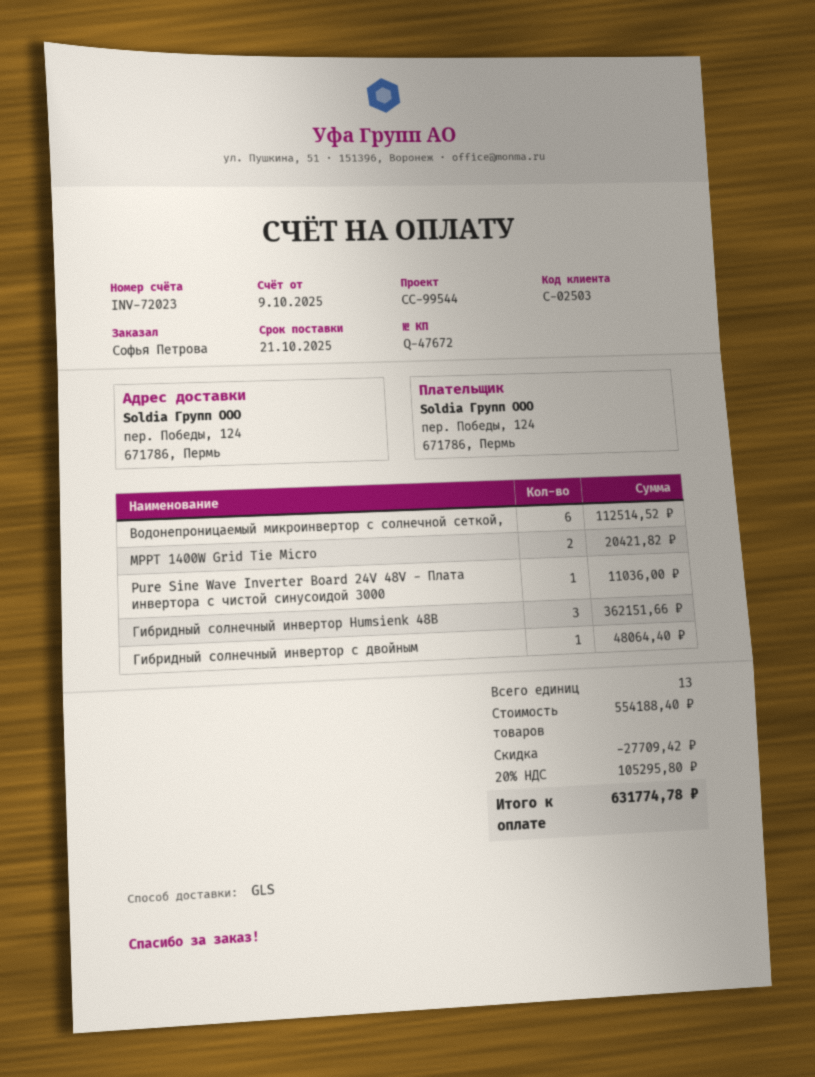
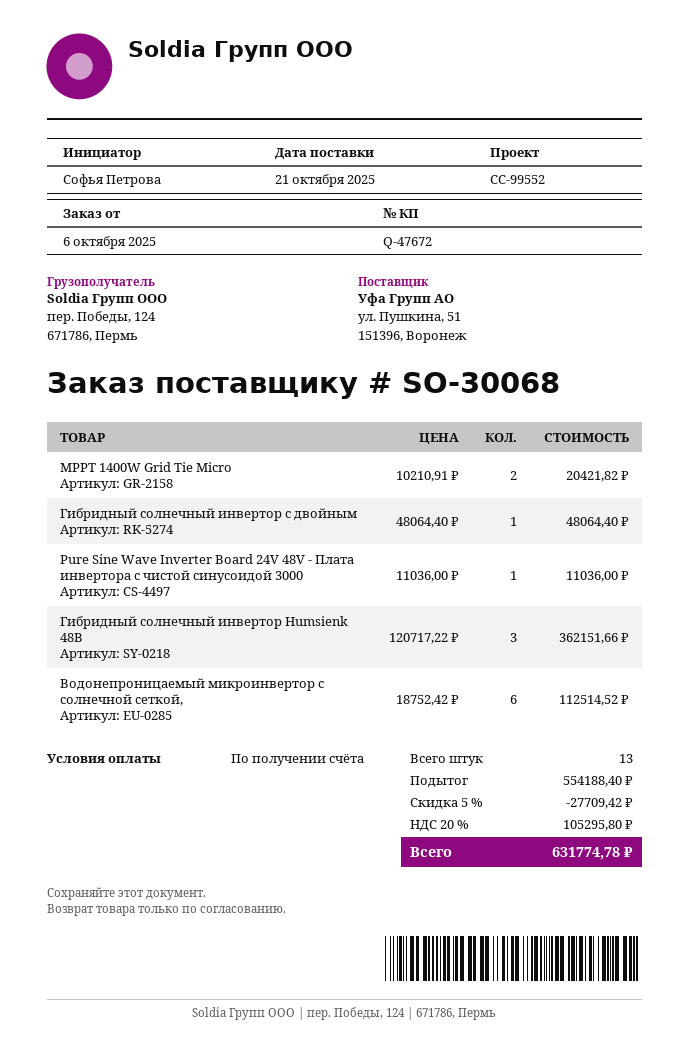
reference: CC-99544 -> CC-99552

